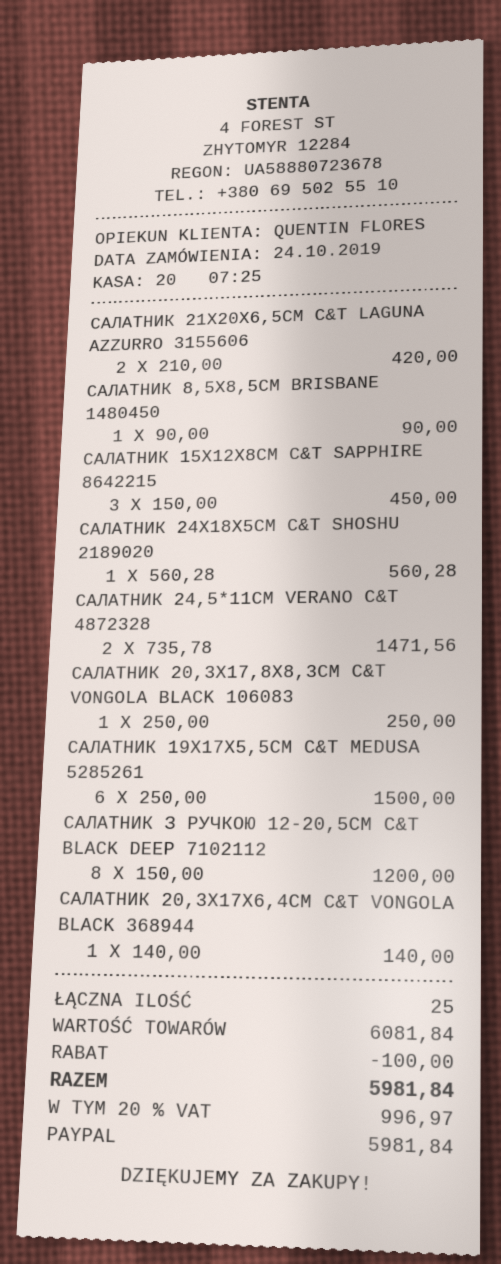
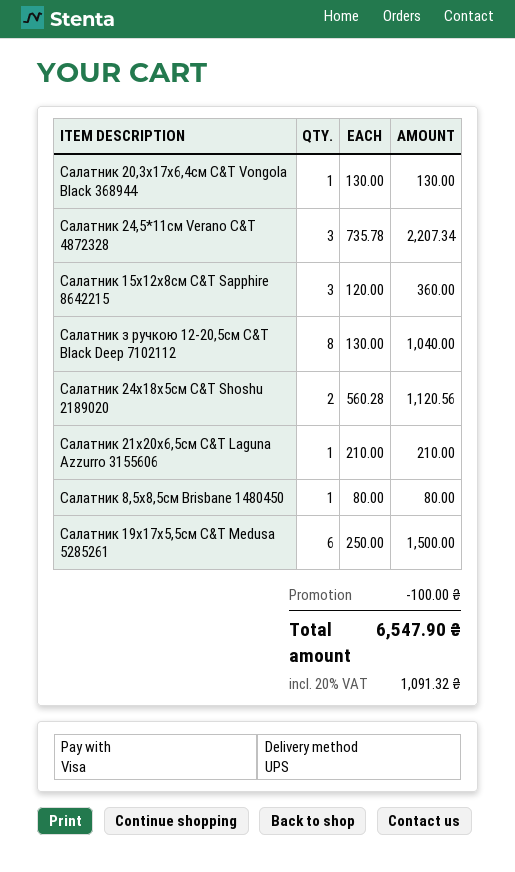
payment method: PayPal -> Visa
САЛАТНИК 21Х20Х6,5СМ C&T LAGUNA AZZURRO 3155606: 2 x 210.00 = 420.00 -> 1 x 210.00 = 210.00
САЛАТНИК 8,5Х8,5СМ BRISBANE 1480450: 1 x 90.00 = 90.00 -> 1 x 80.00 = 80.00
САЛАТНИК 15Х12Х8СМ C&T SAPPHIRE 8642215: 3 x 150.00 = 450.00 -> 3 x 120.00 = 360.00
САЛАТНИК 24Х18Х5СМ C&T SHOSHU 2189020: 1 x 560.28 = 560.28 -> 2 x 560.28 = 1120.56
САЛАТНИК 24,5*11СМ VERANO C&T 4872328: 2 x 735.78 = 1471.56 -> 3 x 735.78 = 2207.34
САЛАТНИК 20,3Х17,8Х8,3СМ C&T VONGOLA BLACK 106083: 1 x 250.00 = 250.00 -> none
САЛАТНИК З РУЧКОЮ 12-20,5СМ C&T BLACK DEEP 7102112: 8 x 150.00 = 1200.00 -> 8 x 130.00 = 1040.00
САЛАТНИК 20,3Х17Х6,4СМ C&T VONGOLA BLACK 368944: 1 x 140.00 = 140.00 -> 1 x 130.00 = 130.00
tax: 20% = 996.97 -> 20% = 1091.32
total: 5981.84 -> 6547.90

